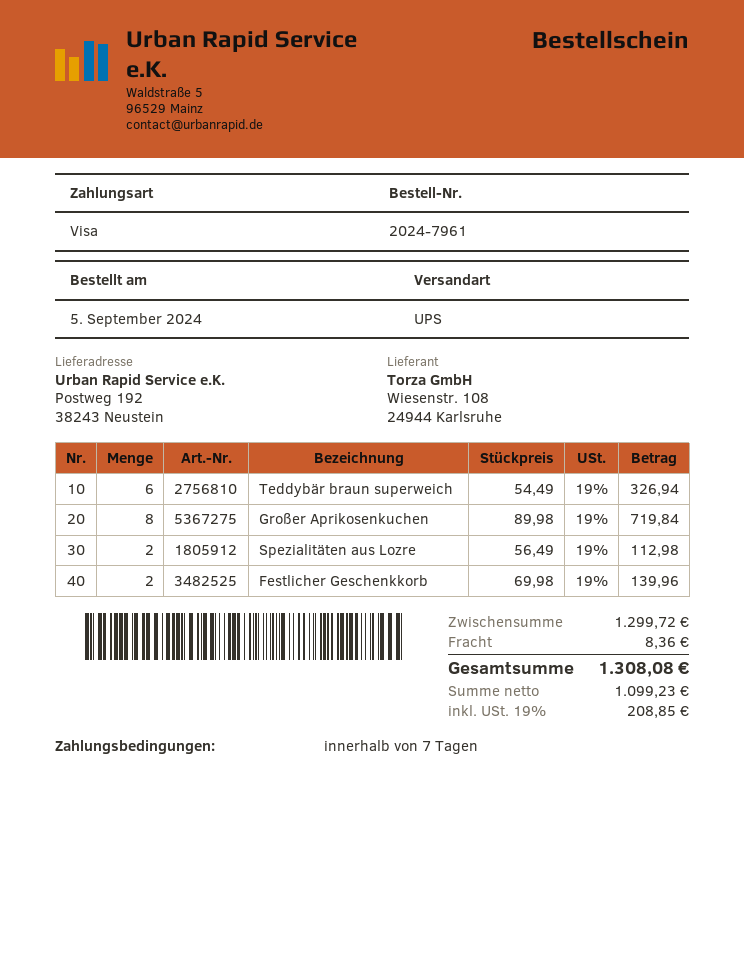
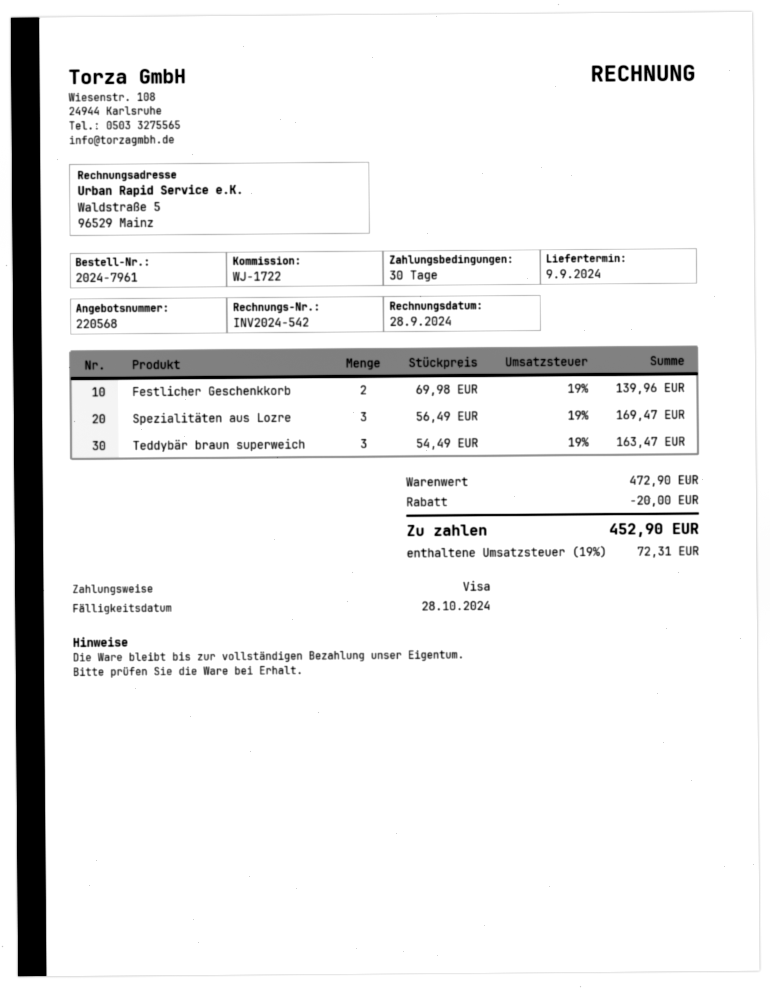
payment terms: 7 days -> 30 days
Teddybär braun superweich: 6 x 54.49 = 326.94 -> 3 x 54.49 = 163.47
Großer Aprikosenkuchen: 8 x 89.98 = 719.84 -> none
Spezialitäten aus Lozre: 2 x 56.49 = 112.98 -> 3 x 56.49 = 169.47
subtotal: 1299.72 -> 472.90
discount: none -> 20.00
shipping: 8.36 -> none
tax: 19% = 208.85 -> 19% = 72.31
total: 1308.08 -> 452.90

